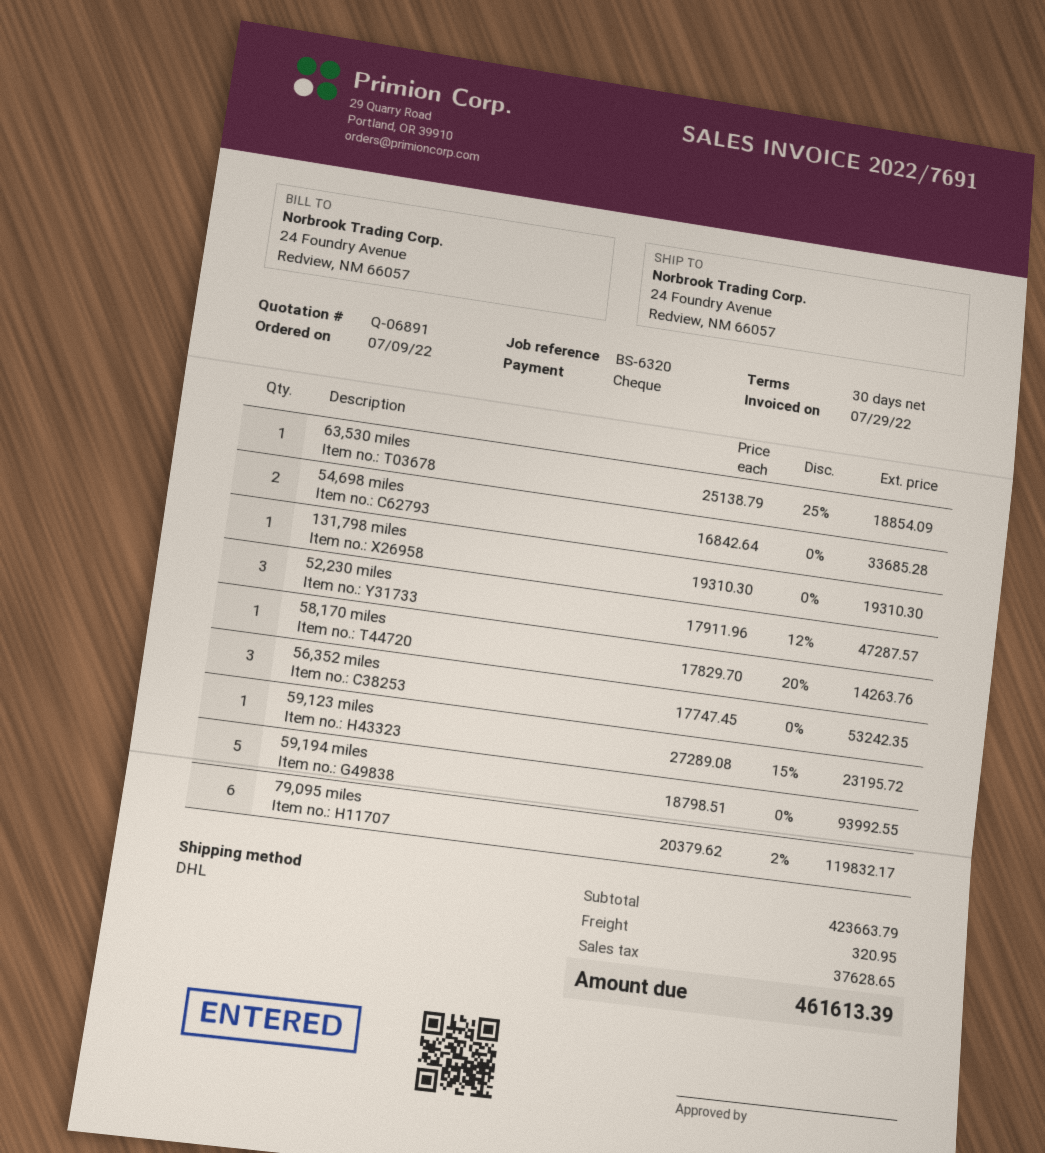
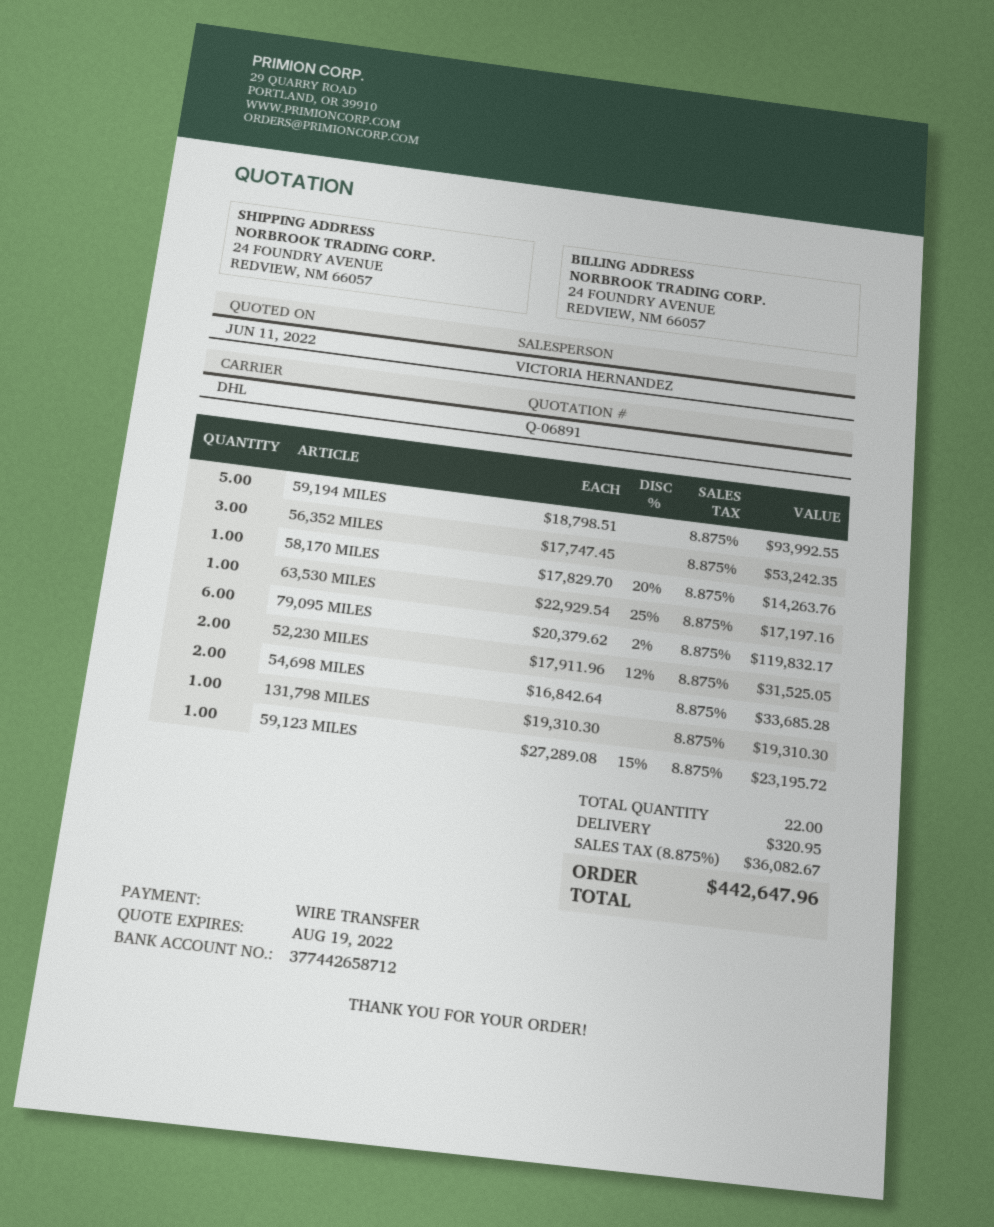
payment method: cheque -> bank transfer
63,530 miles: 1 x 25138.79 - 25% = 18854.09 -> 1 x 22929.54 - 25% = 17197.16
52,230 miles: 3 x 17911.96 - 12% = 47287.57 -> 2 x 17911.96 - 12% = 31525.05
tax: 37628.65 -> 36082.67
total: 461613.39 -> 442647.96

